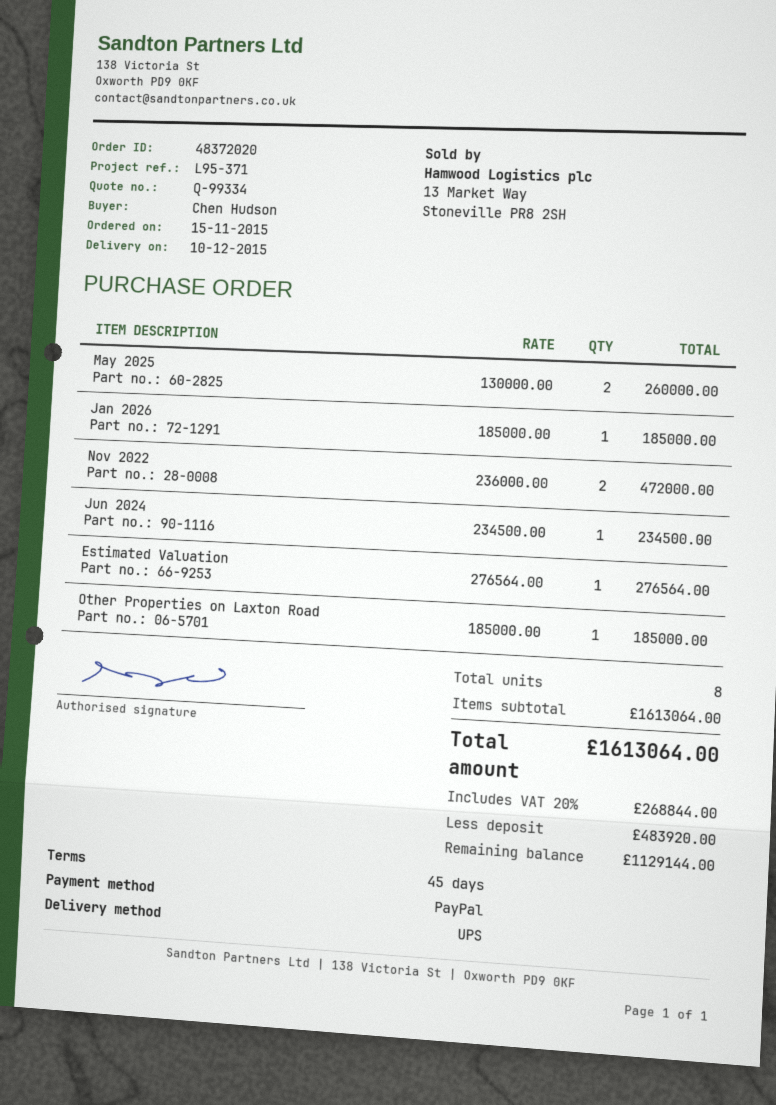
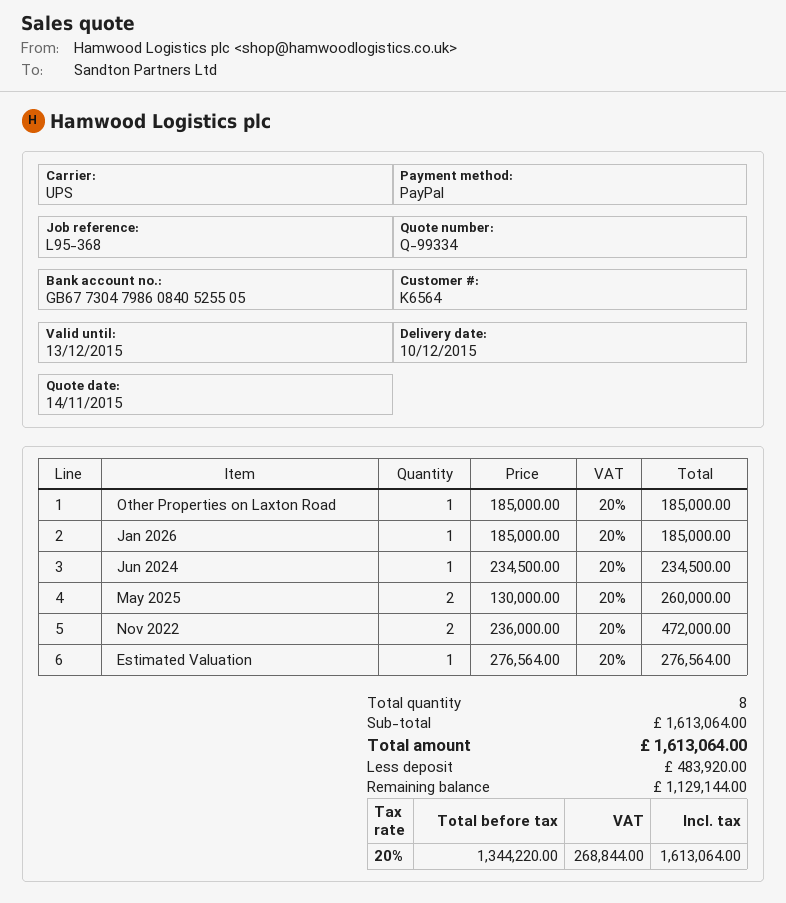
reference: L95-371 -> L95-368

